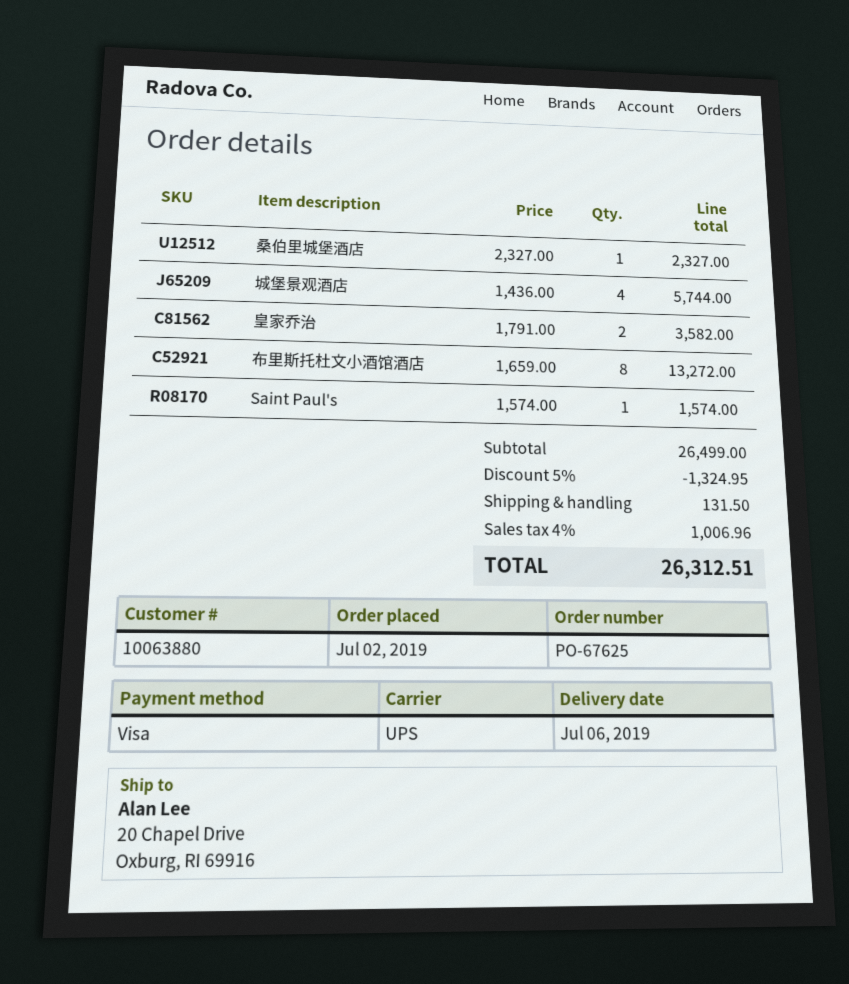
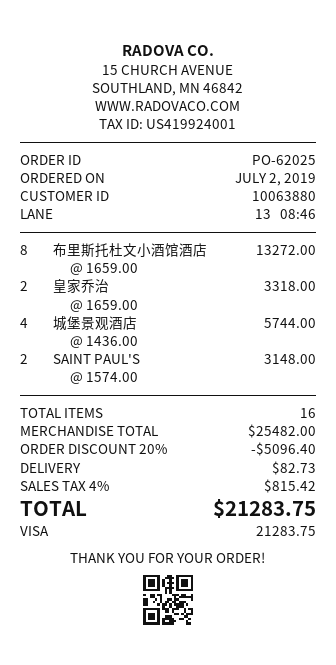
order number: PO-67625 -> PO-62025
桑伯里城堡酒店: 1 x 2327.00 = 2327.00 -> none
皇家乔治: 2 x 1791.00 = 3582.00 -> 2 x 1659.00 = 3318.00
Saint Paul's: 1 x 1574.00 = 1574.00 -> 2 x 1574.00 = 3148.00
subtotal: 26499.00 -> 25482.00
discount: 5% = 1324.95 -> 20% = 5096.40
shipping: 131.50 -> 82.73
tax: 4% = 1006.96 -> 4% = 815.42
total: 26312.51 -> 21283.75

